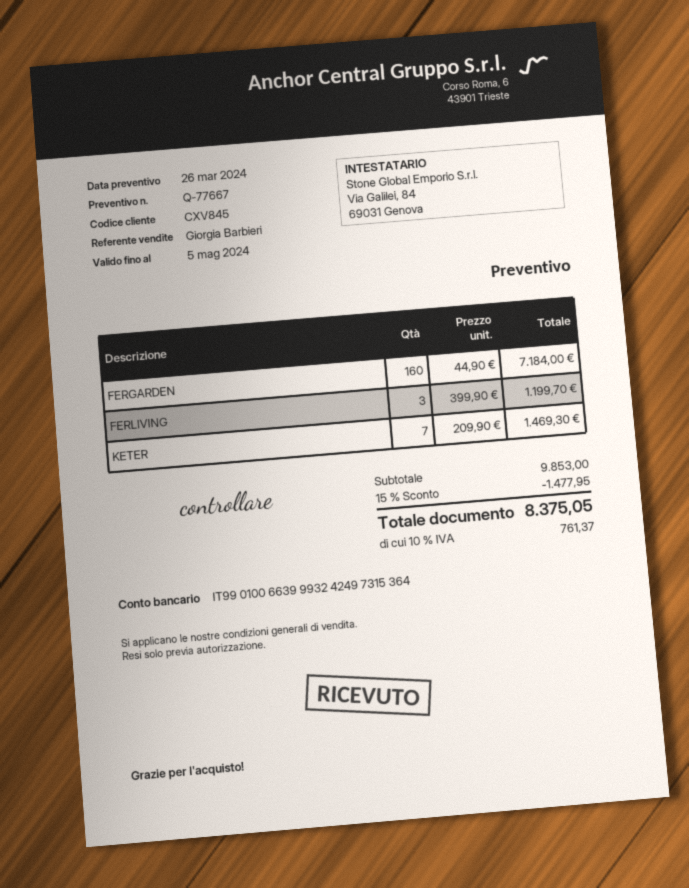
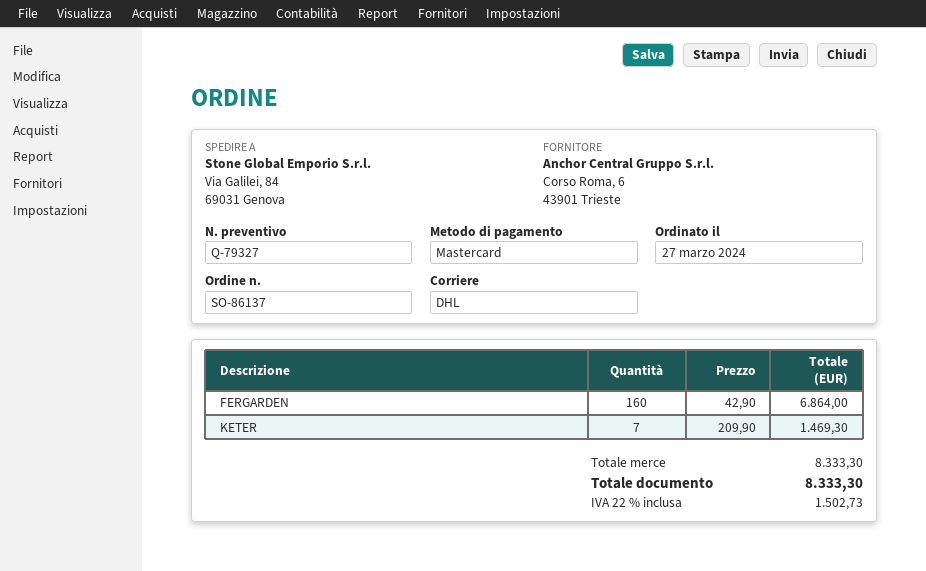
quote number: Q-77667 -> Q-79327
FERGARDEN: 160 x 44.90 = 7184.00 -> 160 x 42.90 = 6864.00
FERLIVING: 3 x 399.90 = 1199.70 -> none
subtotal: 9853.00 -> 8333.30
discount: 15% = 1477.95 -> none
tax: 10% = 761.37 -> 22% = 1502.73
total: 8375.05 -> 8333.30

